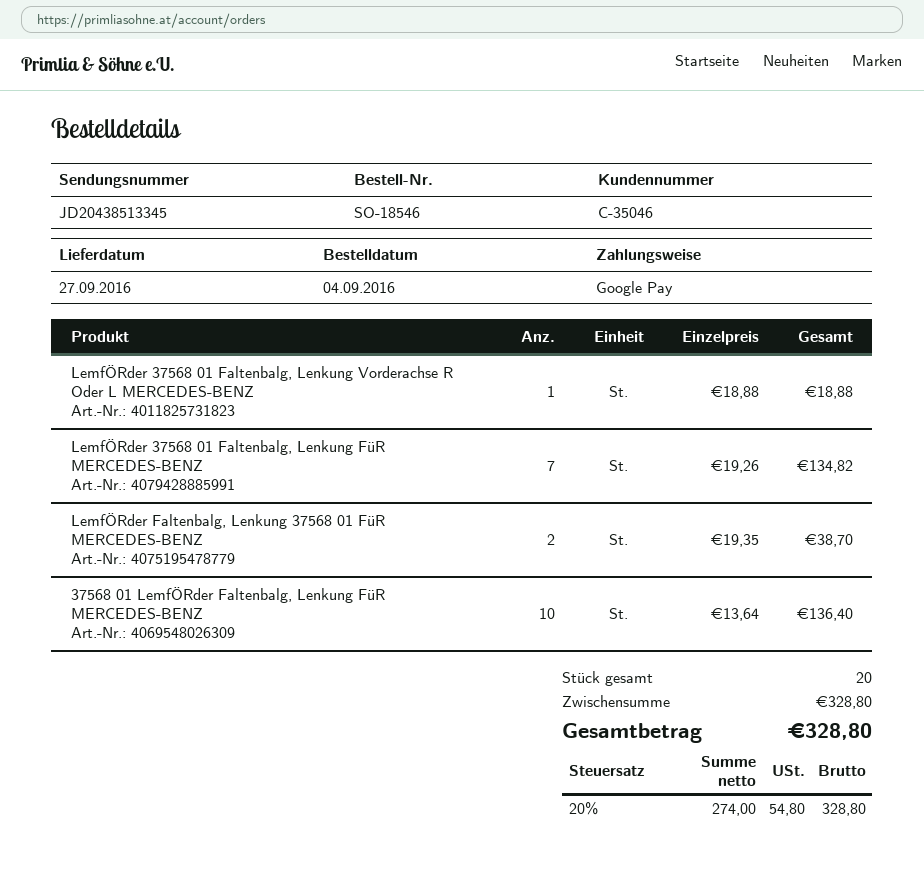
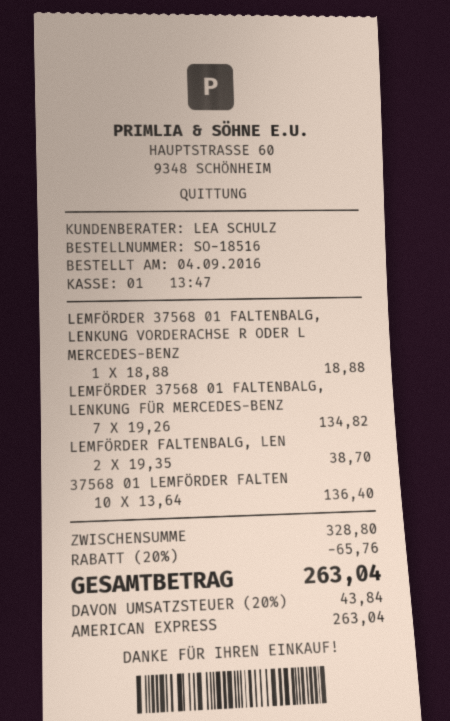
order number: SO-18546 -> SO-18516
payment method: Google Pay -> American Express
discount: none -> 20% = 65.76
tax: 20% = 54.80 -> 20% = 43.84
total: 328.80 -> 263.04

